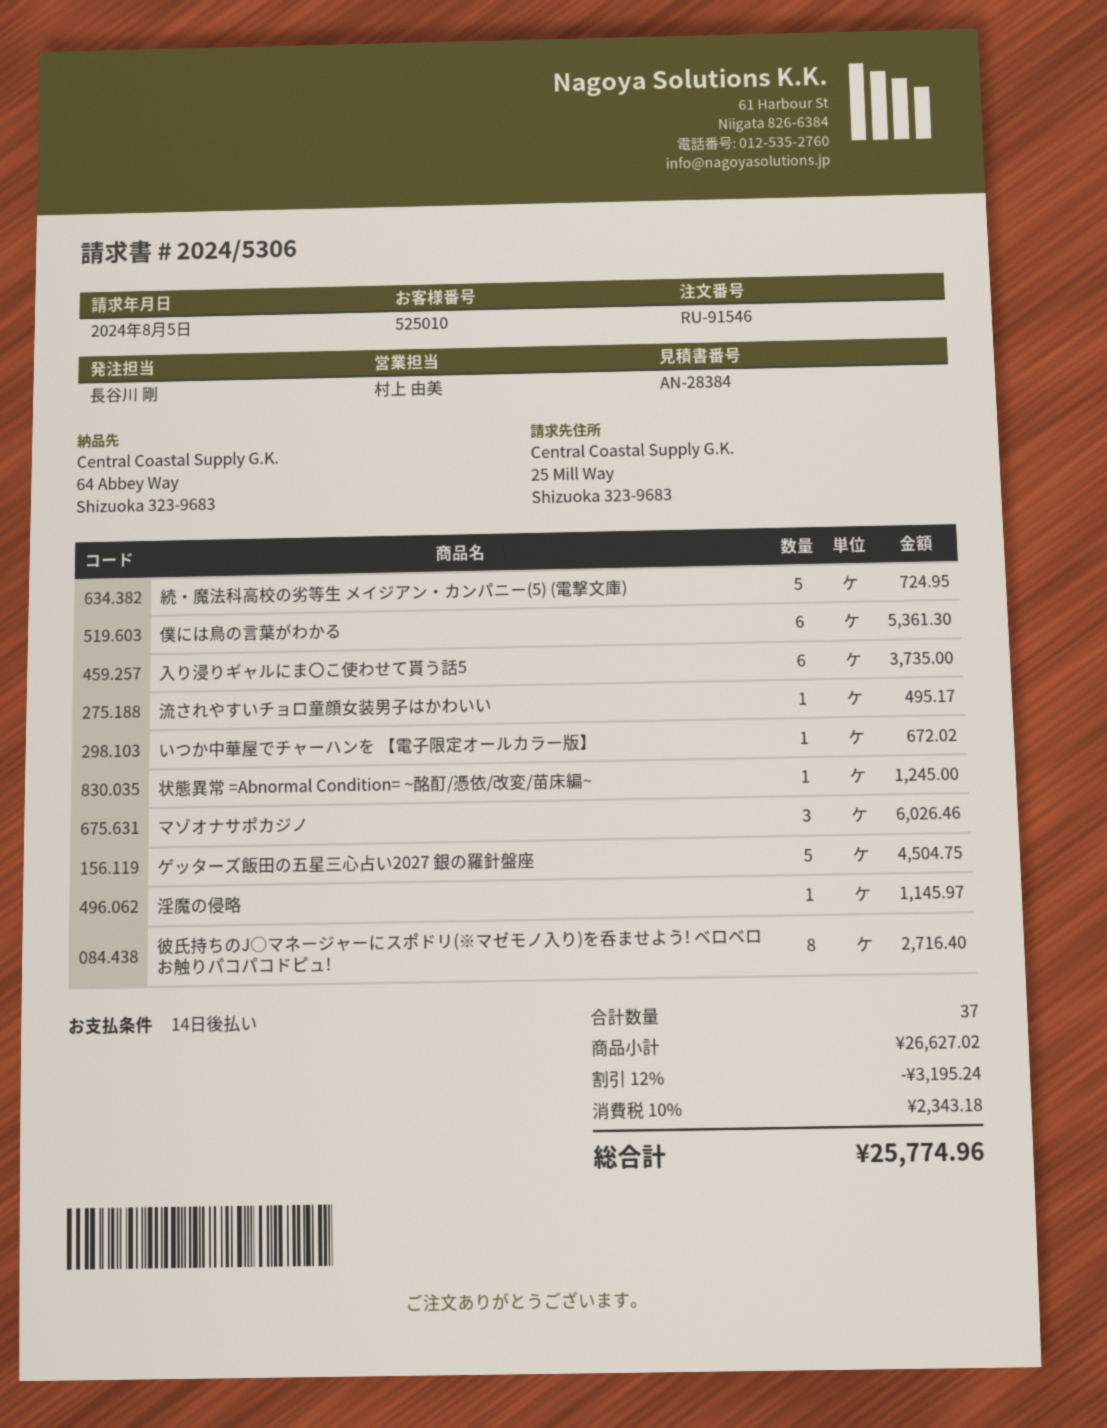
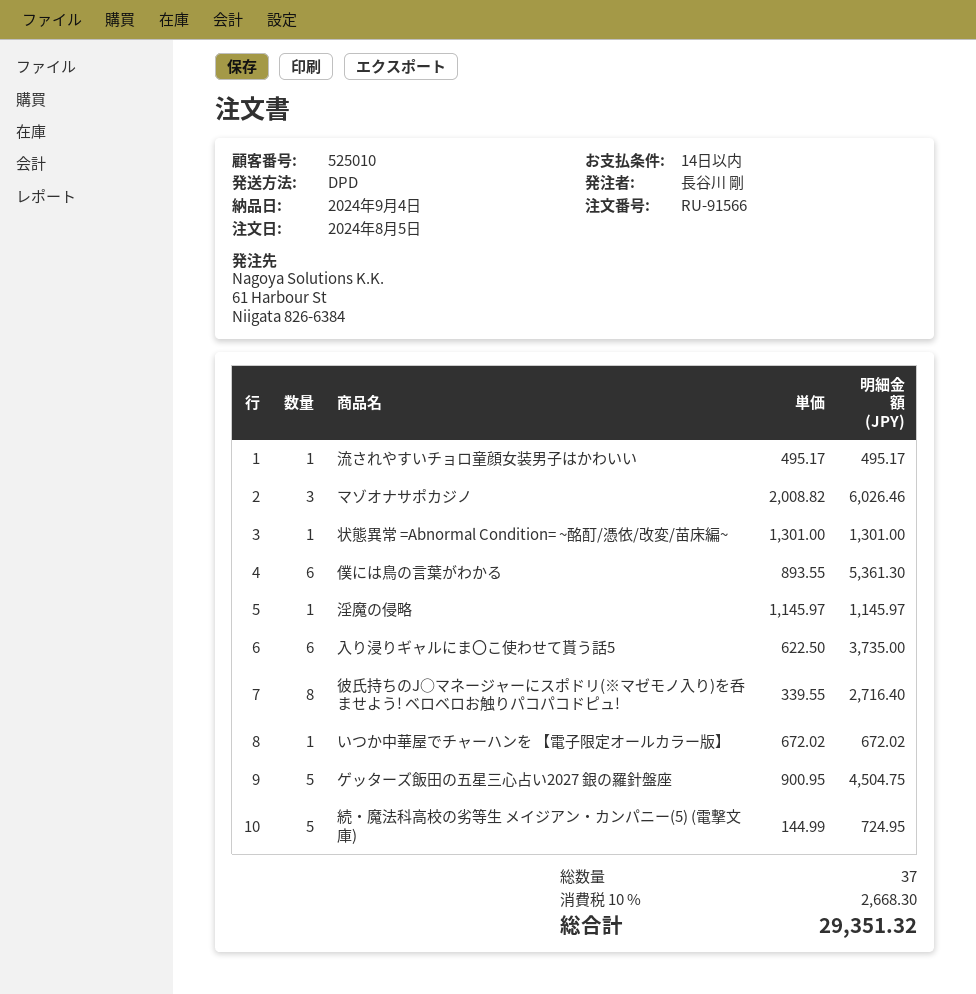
order number: RU-91546 -> RU-91566
状態異常 =Abnormal Condition= ~酩酊/憑依/改変/苗床編~: 1 for 1245.00 -> 1 for 1301.00
discount: 12% = 3195.24 -> none
tax: 10% = 2343.18 -> 10% = 2668.30
total: 25774.96 -> 29351.32

